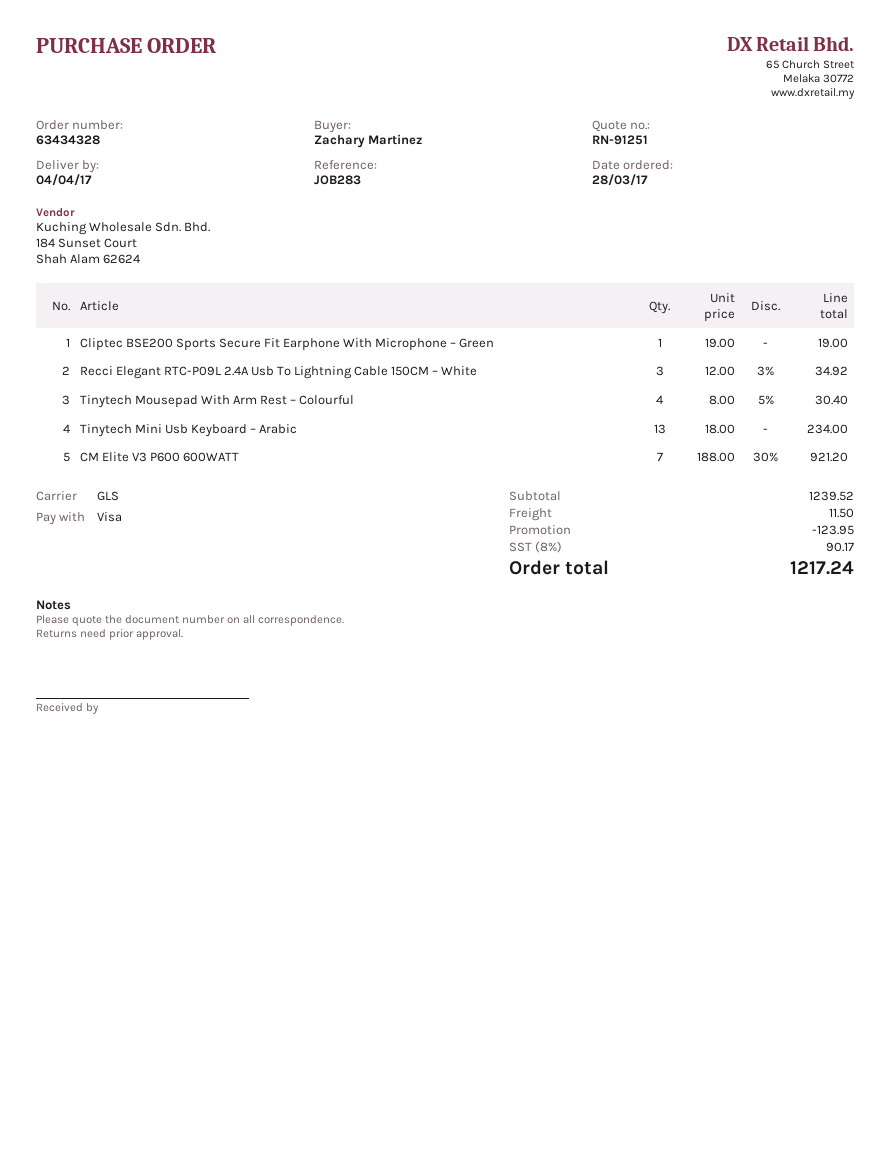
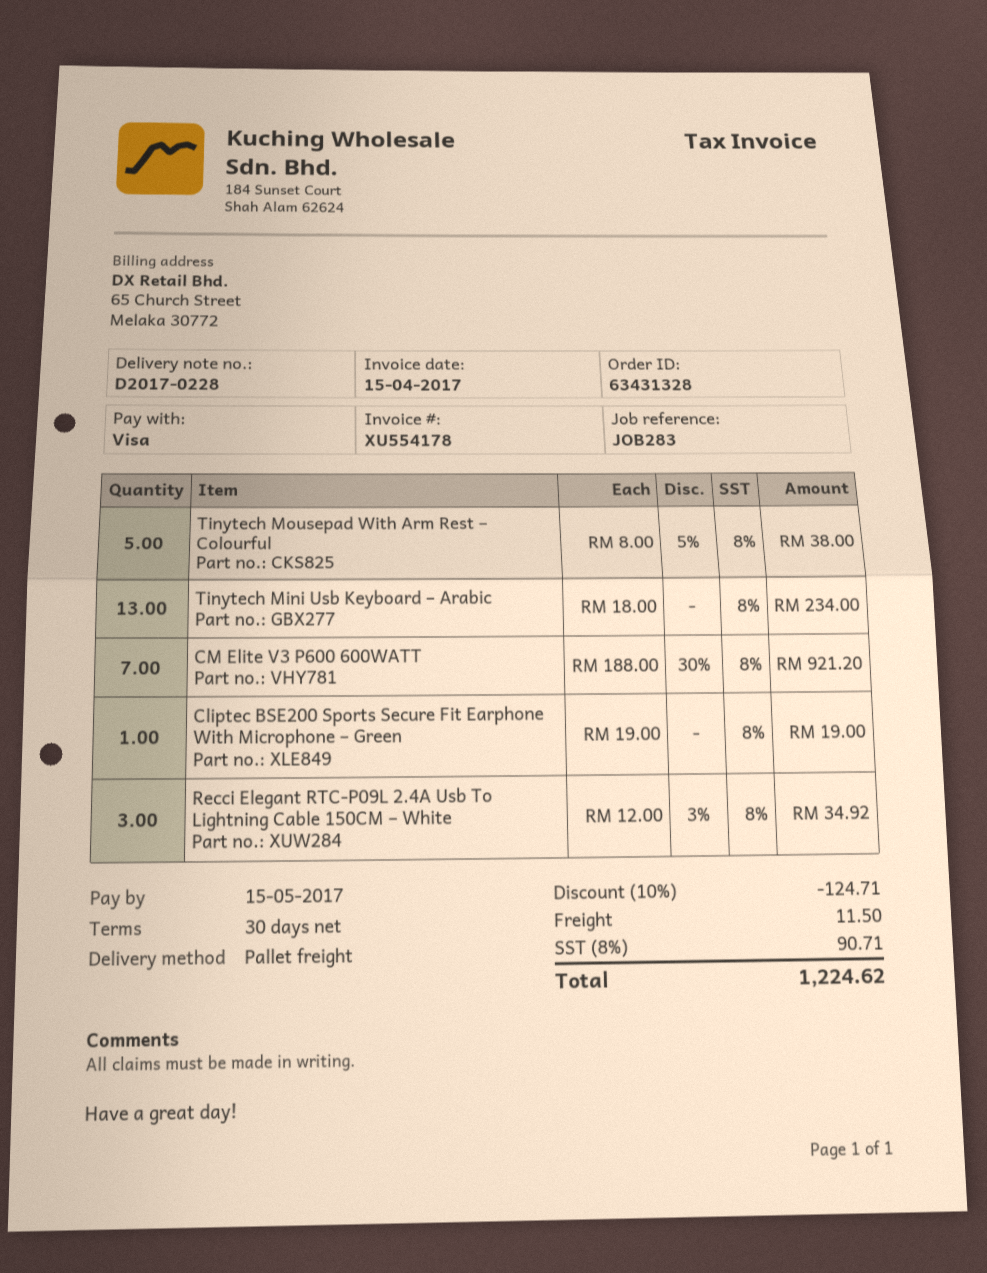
order number: 63434328 -> 63431328
shipping method: GLS -> pallet freight
Tinytech Mousepad With Arm Rest – Colourful: 4 x 8.00 - 5% = 30.40 -> 5 x 8.00 - 5% = 38.00
discount: 123.95 -> 124.71
tax: 8% = 90.17 -> 8% = 90.71
total: 1217.24 -> 1224.62

